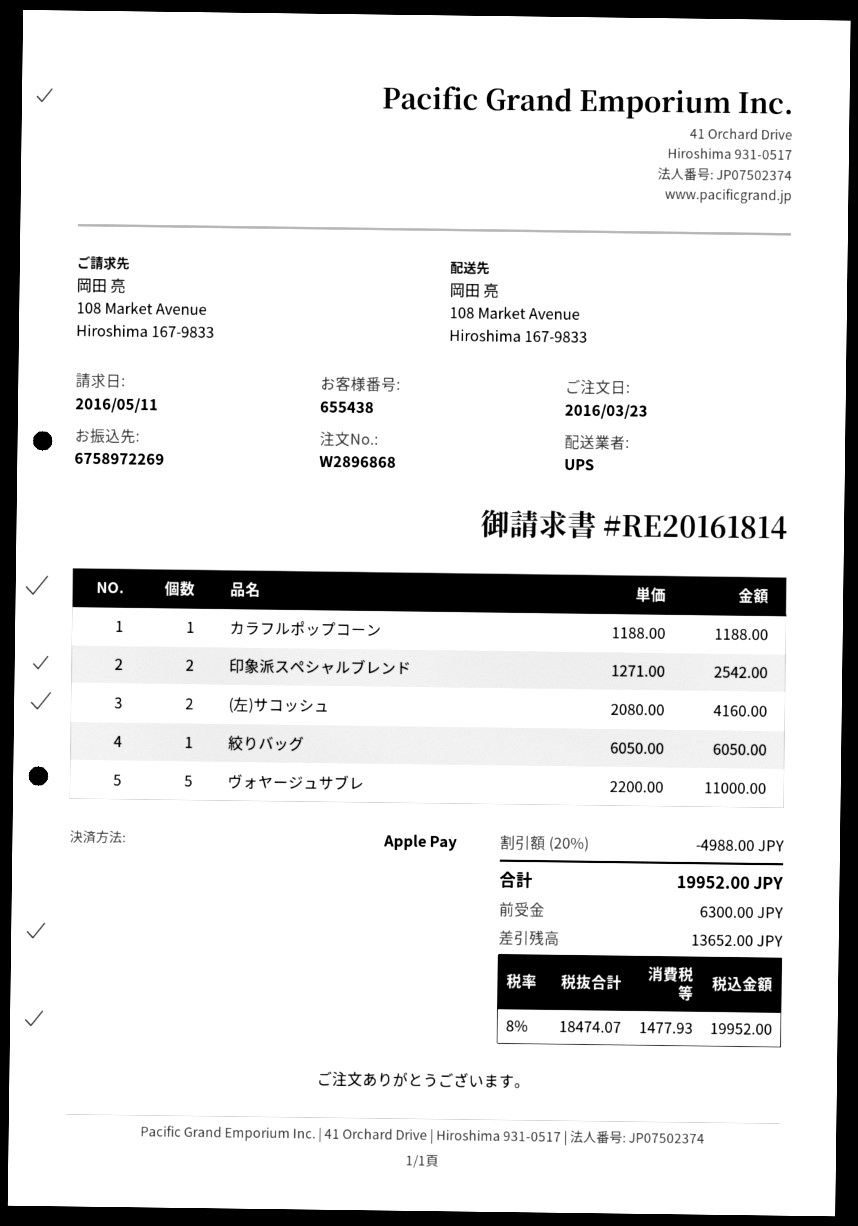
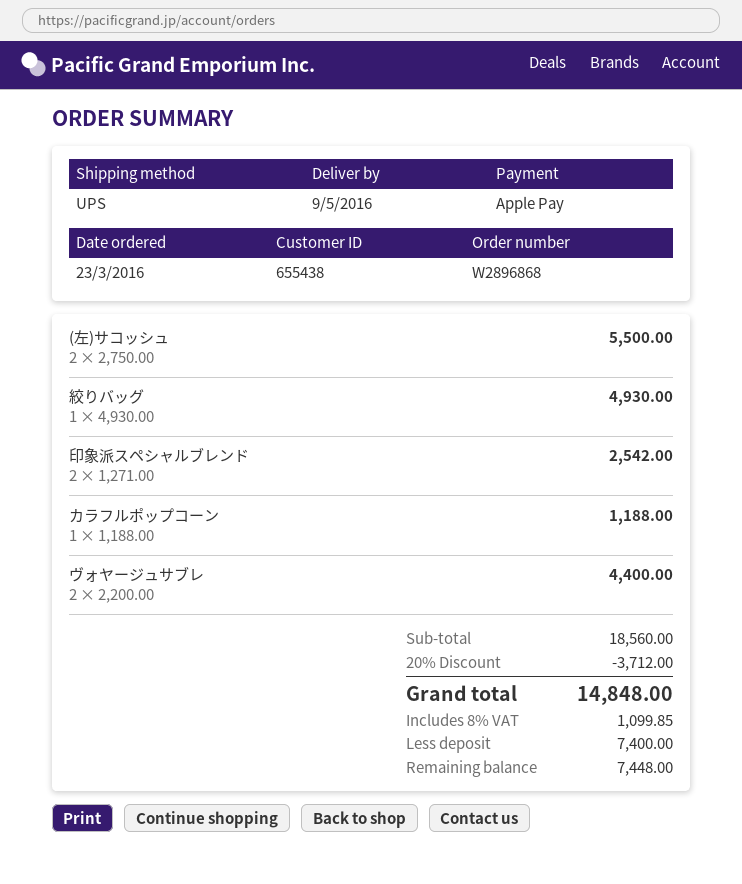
(左)サコッシュ: 2 x 2080.00 = 4160.00 -> 2 x 2750.00 = 5500.00
絞りバッグ: 1 x 6050.00 = 6050.00 -> 1 x 4930.00 = 4930.00
ヴォヤージュサブレ: 5 x 2200.00 = 11000.00 -> 2 x 2200.00 = 4400.00
discount: 20% = 4988.00 -> 20% = 3712.00
tax: 8% = 1477.93 -> 8% = 1099.85
total: 19952.00 -> 14848.00
deposit: 6300.00 -> 7400.00
balance: 13652.00 -> 7448.00

